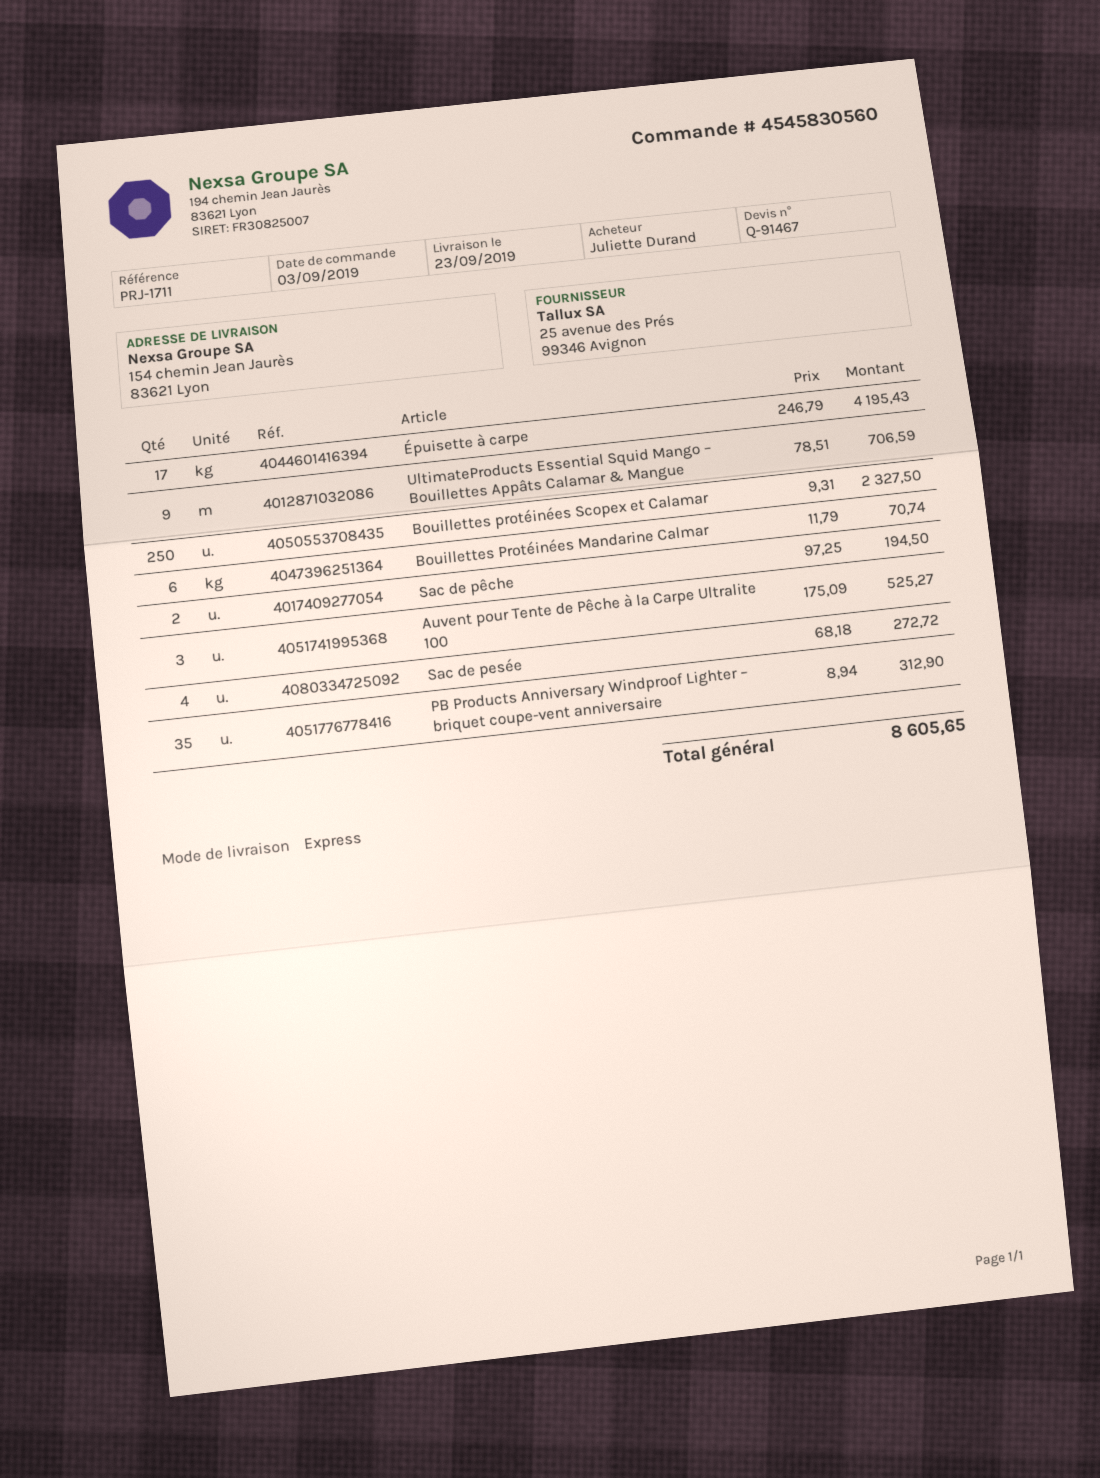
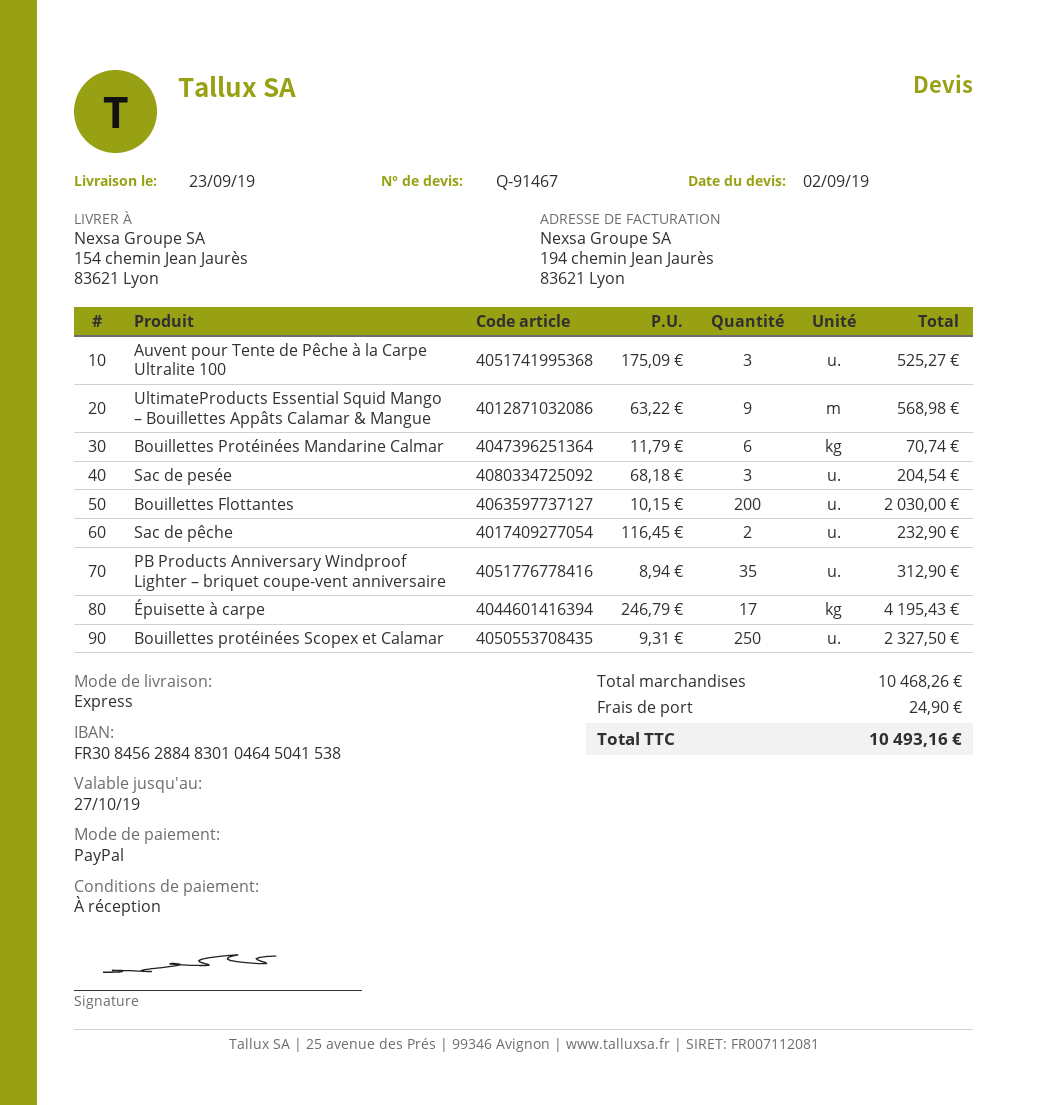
UltimateProducts Essential Squid Mango – Bouillettes Appâts Calamar & Mangue: 9 x 78.51 = 706.59 -> 9 x 63.22 = 568.98
Sac de pêche: 2 x 97.25 = 194.50 -> 2 x 116.45 = 232.90
Sac de pesée: 4 x 68.18 = 272.72 -> 3 x 68.18 = 204.54
Bouillettes Flottantes: none -> 200 x 10.15 = 2030.00
shipping: none -> 24.90
total: 8605.65 -> 10493.16

